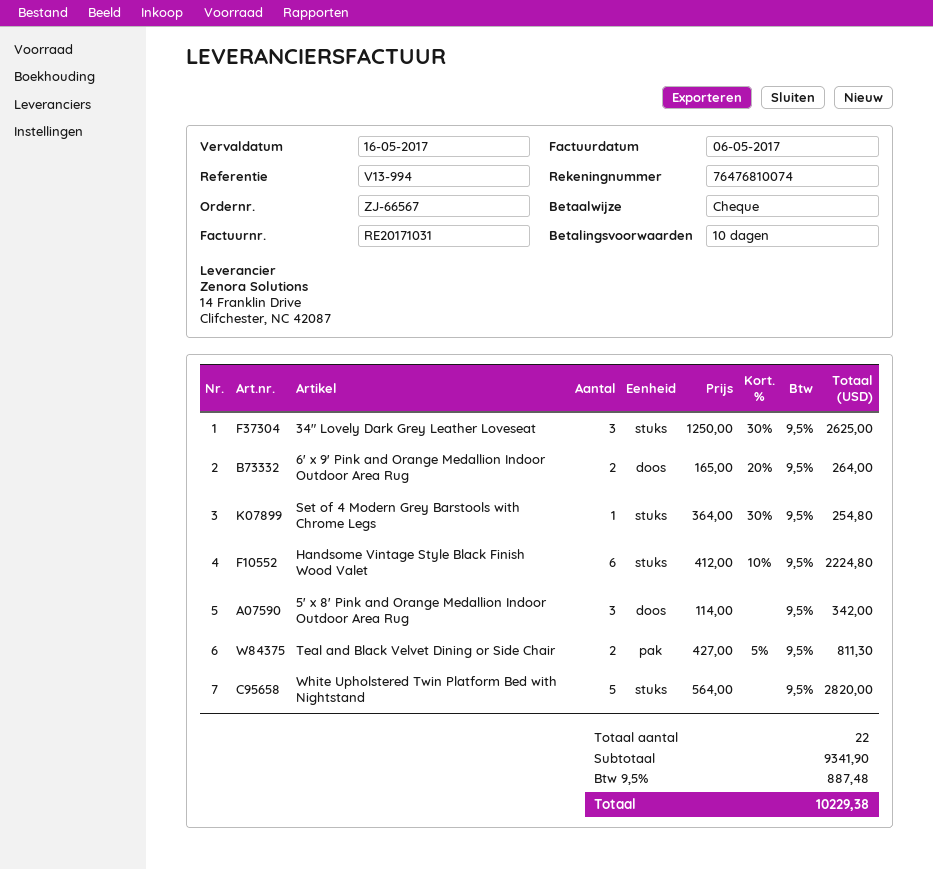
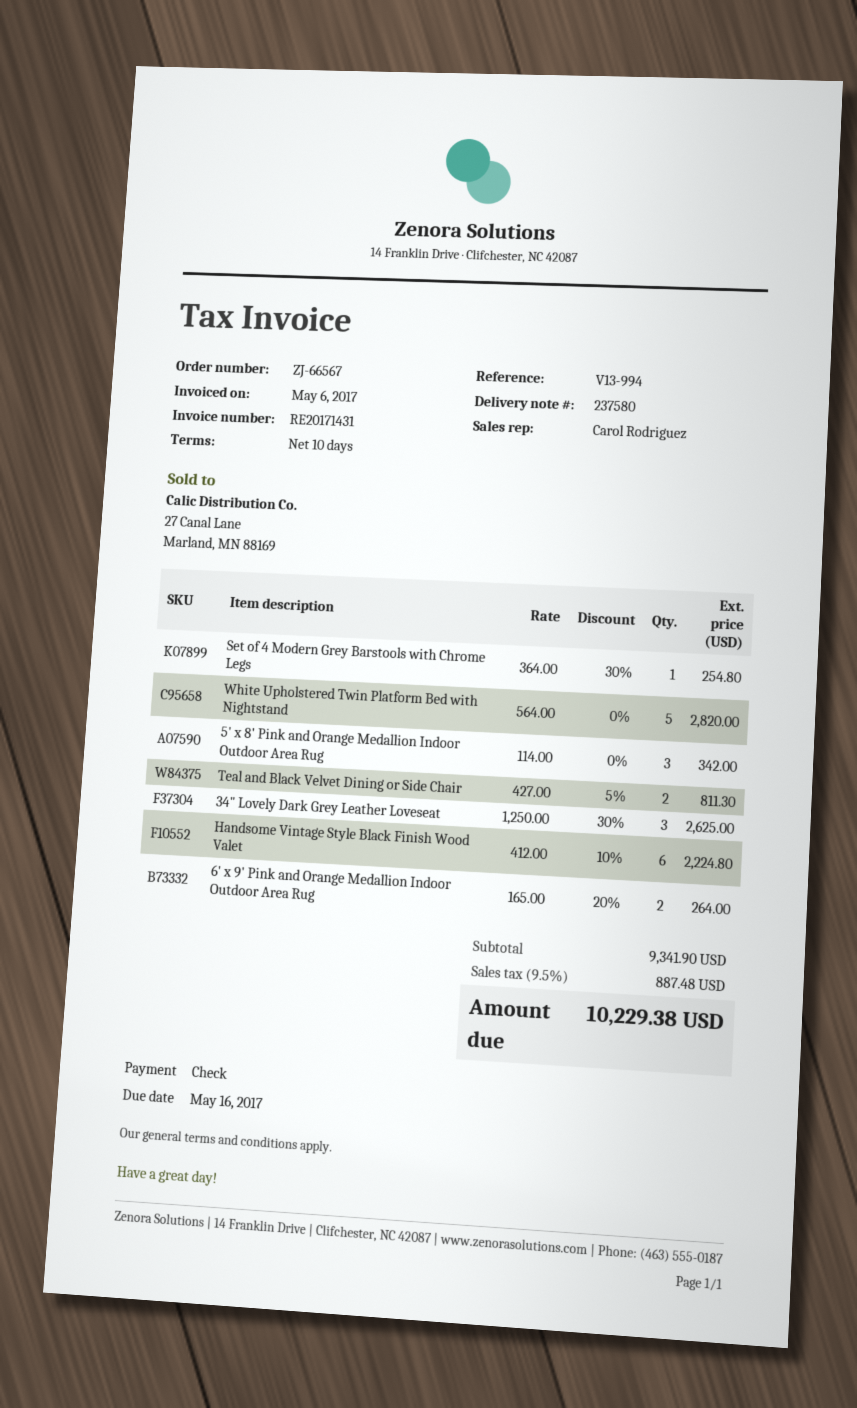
invoice number: RE20171031 -> RE20171431

